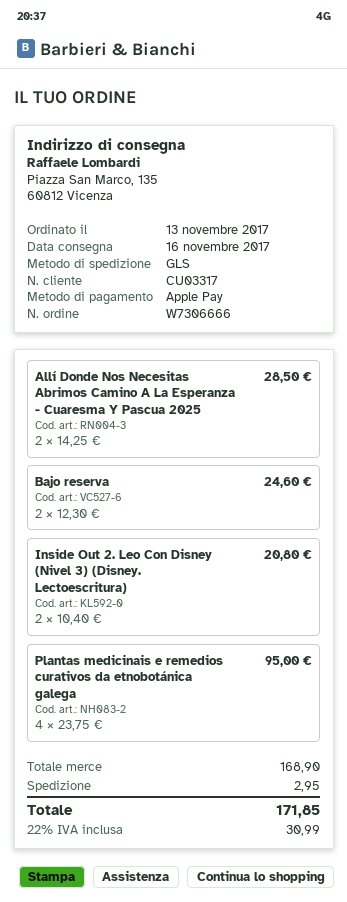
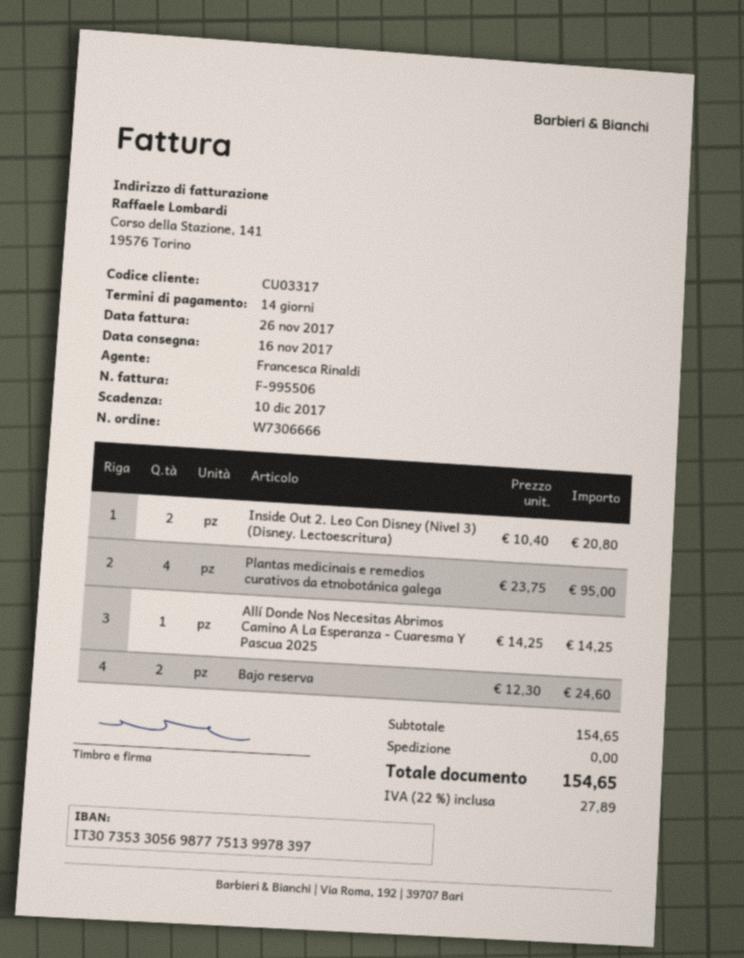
Allí Donde Nos Necesitas Abrimos Camino A La Esperanza - Cuaresma Y Pascua 2025: 2 x 14.25 = 28.50 -> 1 x 14.25 = 14.25
subtotal: 168.90 -> 154.65
shipping: 2.95 -> 0.00
tax: 22% = 30.99 -> 22% = 27.89
total: 171.85 -> 154.65

